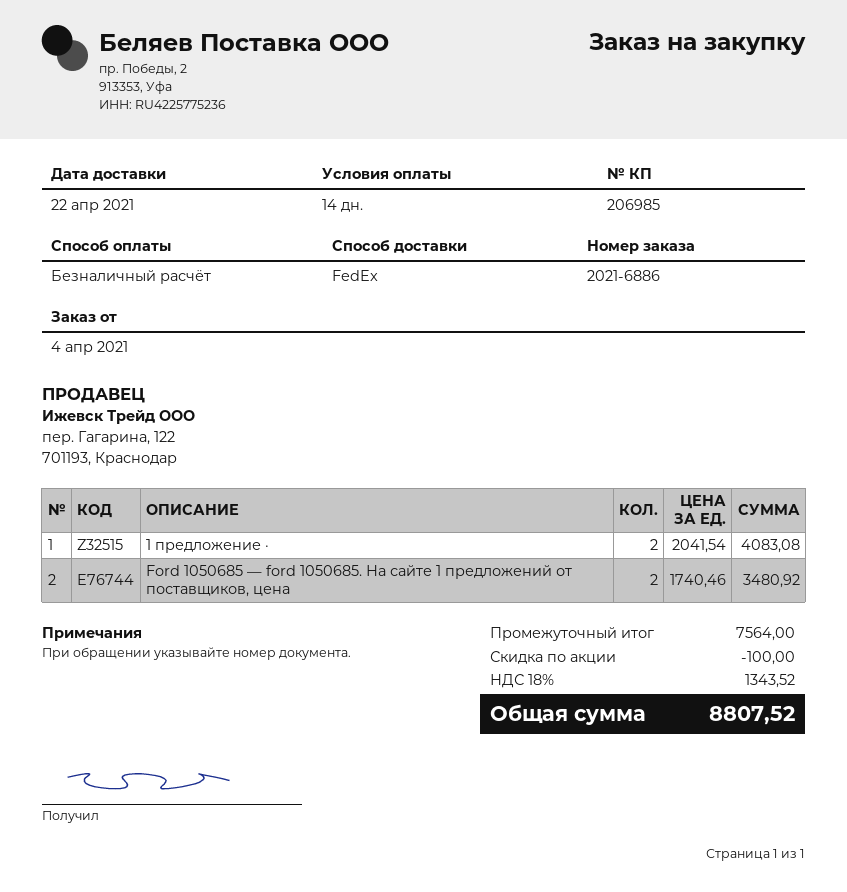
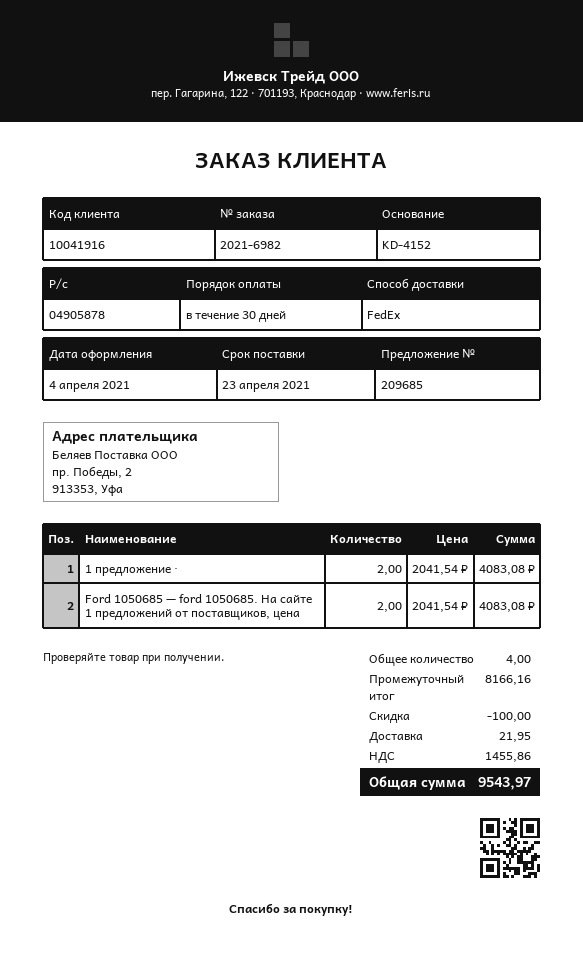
quote number: 206985 -> 209685
order number: 2021-6886 -> 2021-6982
delivery date: 2021-04-22 -> 2021-04-23
payment terms: 14 days -> 30 days
Ford 1050685 — ford 1050685. На сайте 1 предложений от поставщиков, цена: 2 x 1740.46 = 3480.92 -> 2 x 2041.54 = 4083.08
subtotal: 7564.00 -> 8166.16
shipping: none -> 21.95
tax: 1343.52 -> 1455.86
total: 8807.52 -> 9543.97

